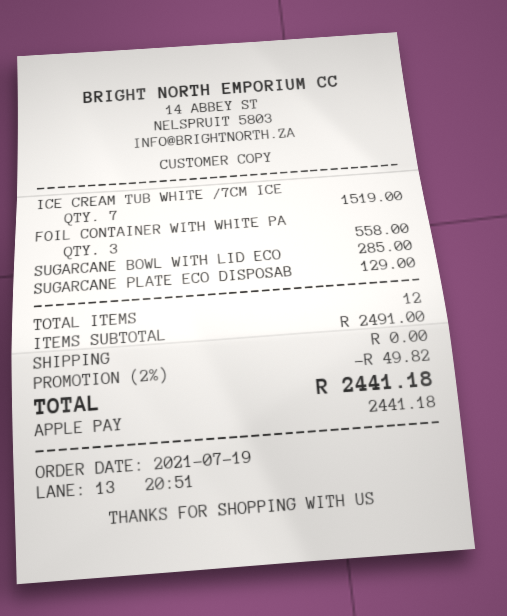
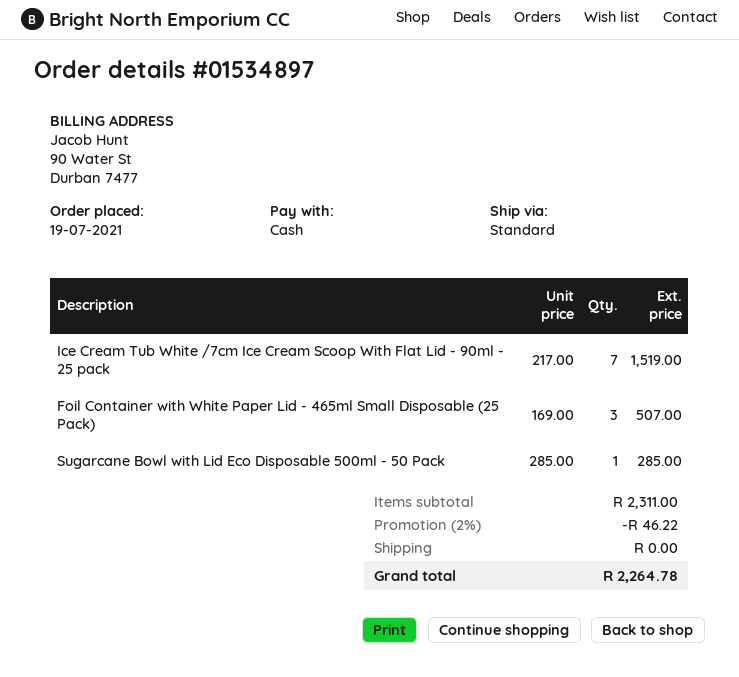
payment method: Apple Pay -> cash
FOIL CONTAINER WITH WHITE PA: 3 for 558.00 -> 3 for 507.00
SUGARCANE PLATE ECO DISPOSAB: 1 for 129.00 -> none
subtotal: 2491.00 -> 2311.00
discount: 2% = 49.82 -> 2% = 46.22
total: 2441.18 -> 2264.78

